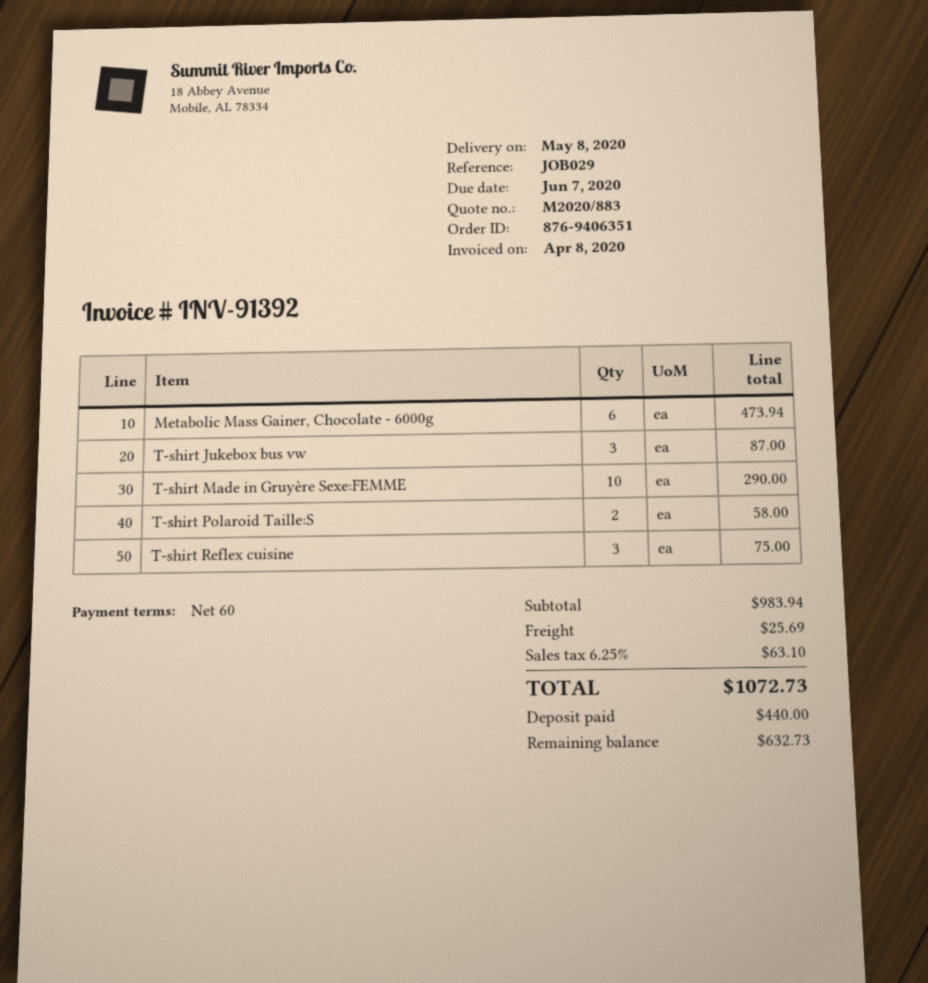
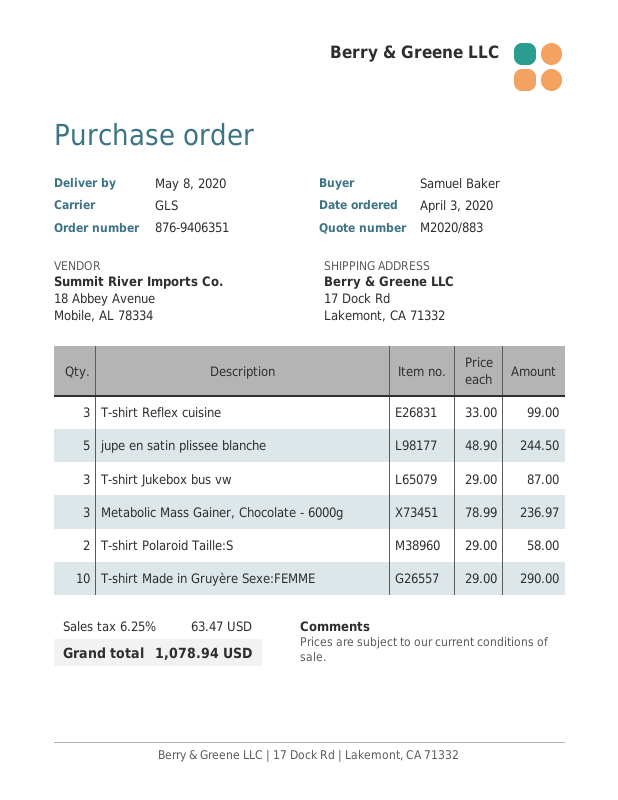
Metabolic Mass Gainer, Chocolate - 6000g: 6 for 473.94 -> 3 for 236.97
T-shirt Reflex cuisine: 3 for 75.00 -> 3 for 99.00
jupe en satin plissee blanche: none -> 5 for 244.50
shipping: 25.69 -> none
tax: 6.25% = 63.10 -> 6.25% = 63.47
total: 1072.73 -> 1078.94

